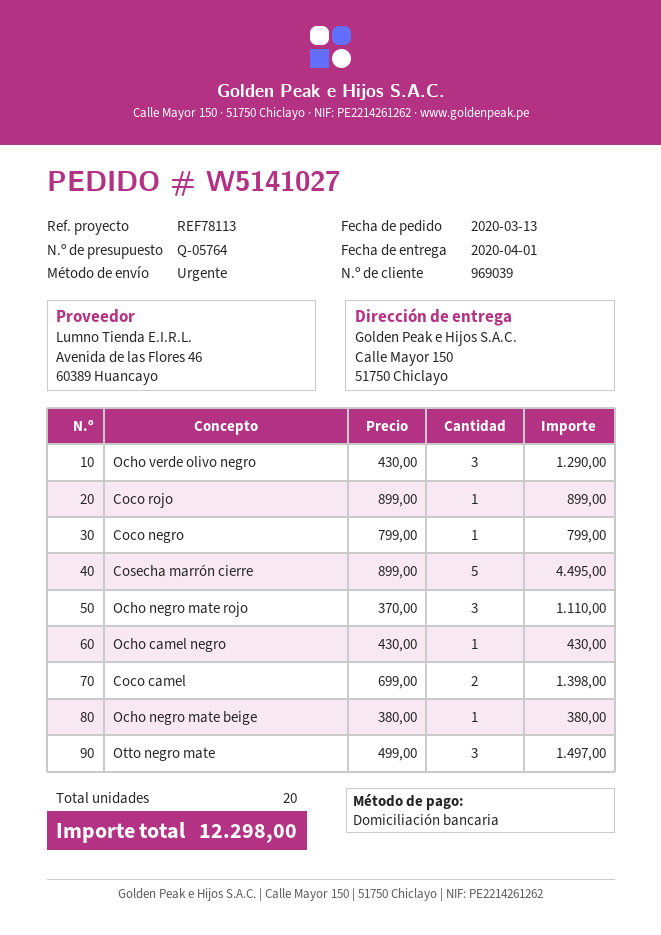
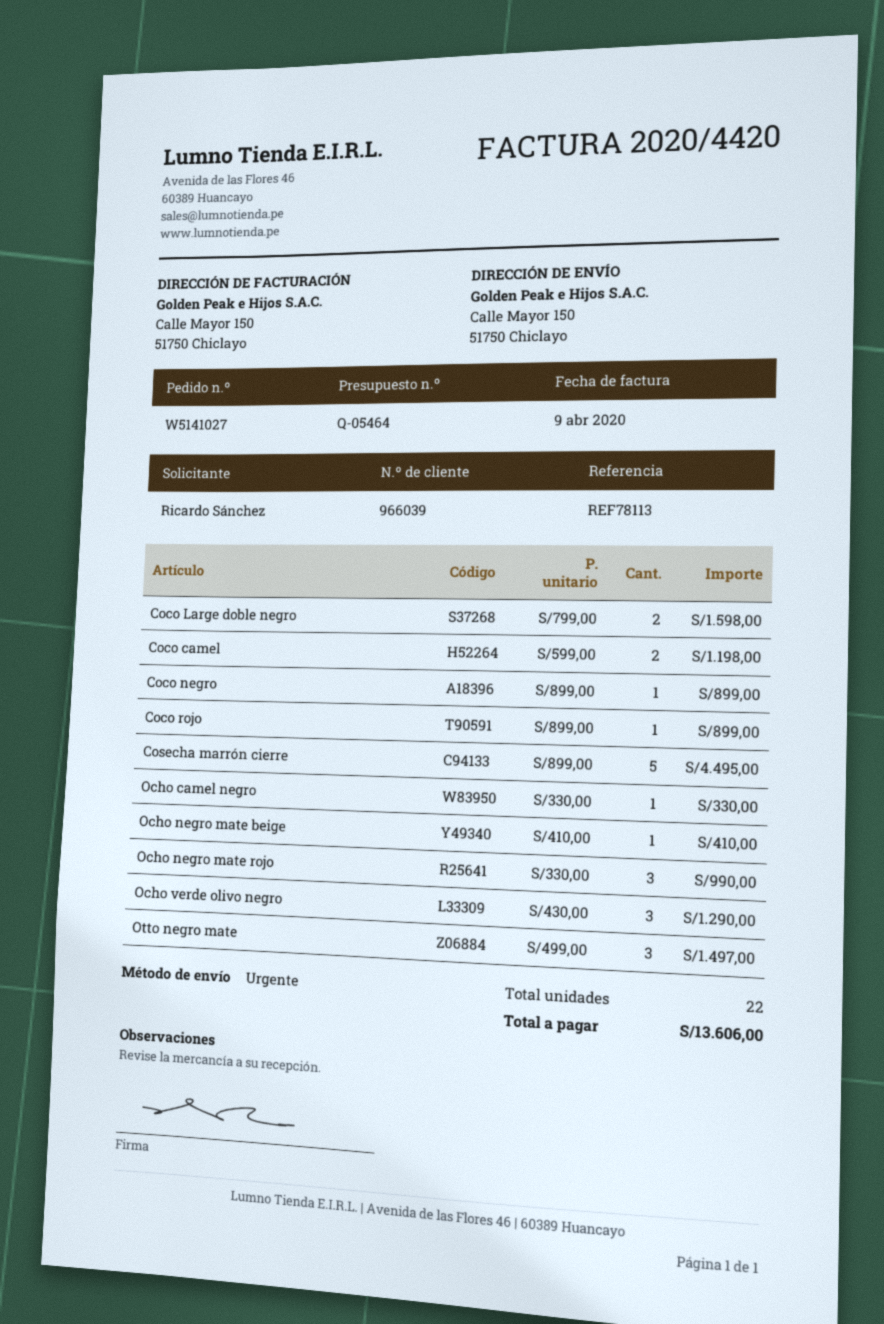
quote number: Q-05764 -> Q-05464
customer number: 969039 -> 966039
Coco negro: 1 x 799.00 = 799.00 -> 1 x 899.00 = 899.00
Ocho negro mate rojo: 3 x 370.00 = 1110.00 -> 3 x 330.00 = 990.00
Ocho camel negro: 1 x 430.00 = 430.00 -> 1 x 330.00 = 330.00
Coco camel: 2 x 699.00 = 1398.00 -> 2 x 599.00 = 1198.00
Ocho negro mate beige: 1 x 380.00 = 380.00 -> 1 x 410.00 = 410.00
Coco Large doble negro: none -> 2 x 799.00 = 1598.00
total quantity: 20 -> 22
total: 12298.00 -> 13606.00

